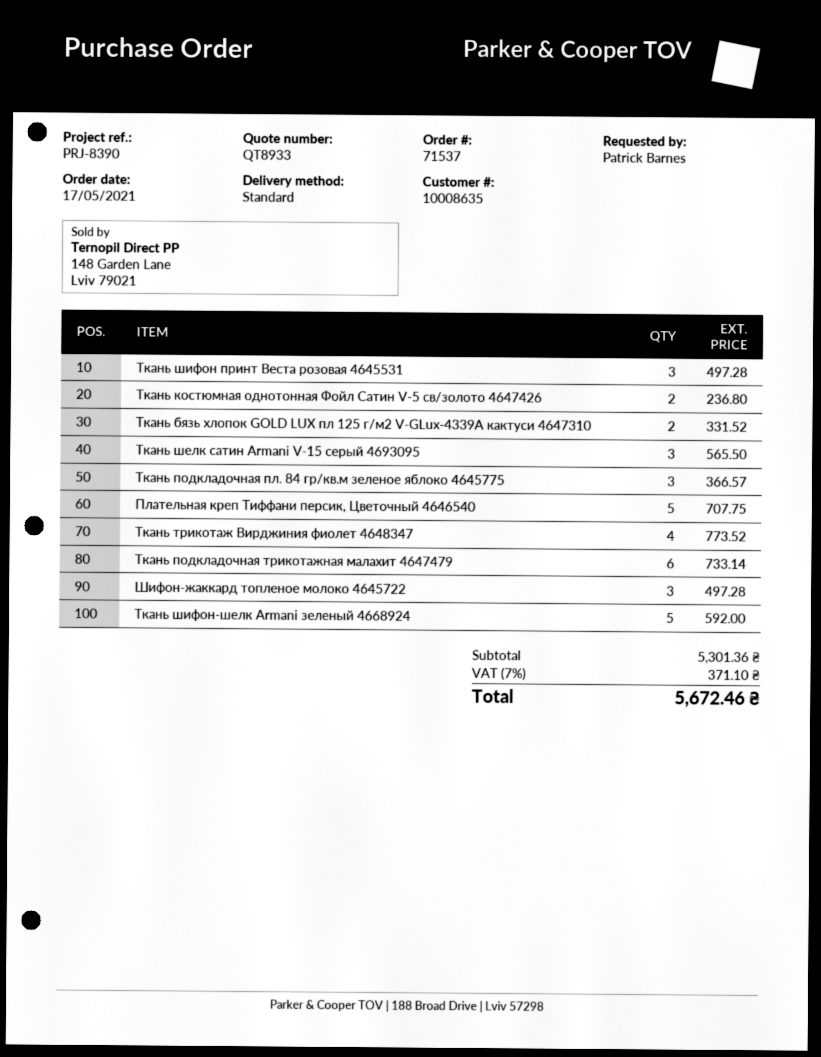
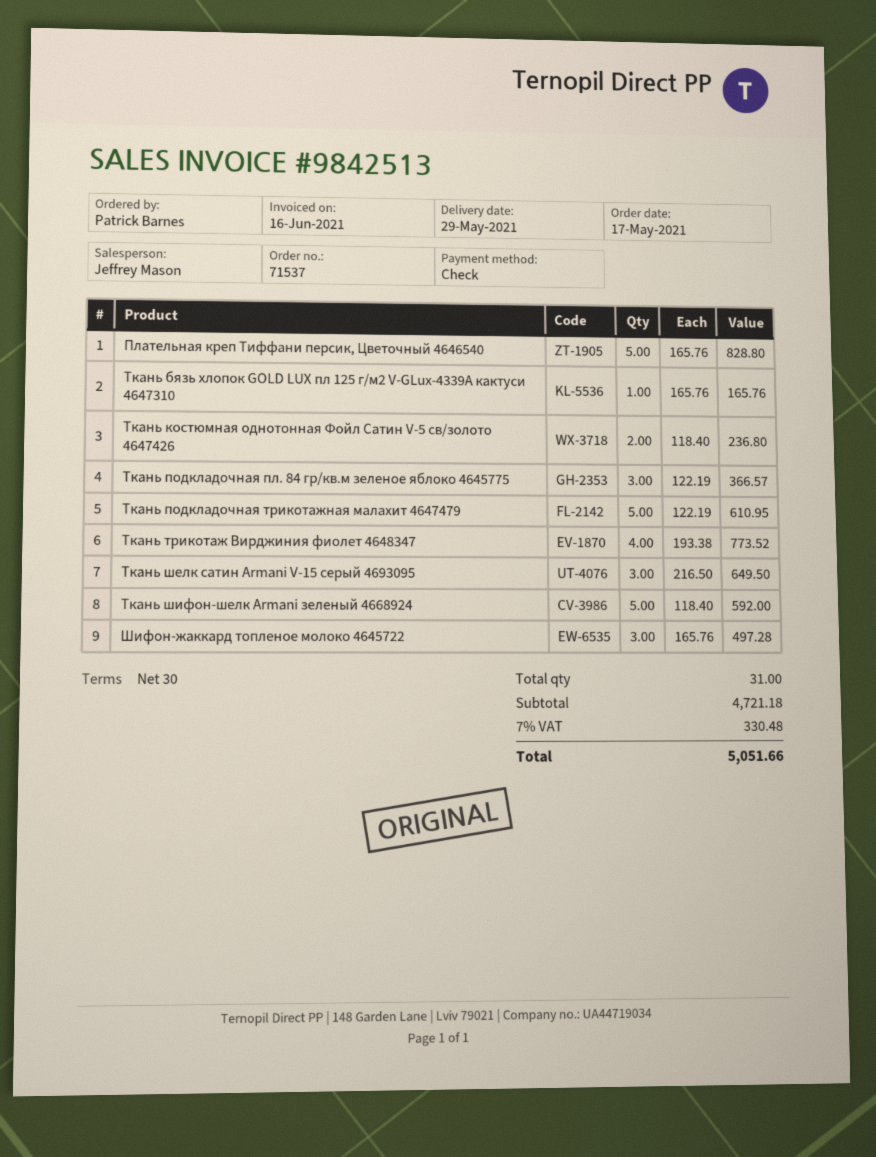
Ткань шифон принт Веста розовая 4645531: 3 for 497.28 -> none
Ткань бязь хлопок GOLD LUX пл 125 г/м2 V-GLux-4339A кактуси 4647310: 2 for 331.52 -> 1 for 165.76
Ткань шелк сатин Armani V-15 серый 4693095: 3 for 565.50 -> 3 for 649.50
Плательная креп Тиффани персик, Цветочный 4646540: 5 for 707.75 -> 5 for 828.80
Ткань подкладочная трикотажная малахит 4647479: 6 for 733.14 -> 5 for 610.95
subtotal: 5301.36 -> 4721.18
tax: 7% = 371.10 -> 7% = 330.48
total: 5672.46 -> 5051.66

